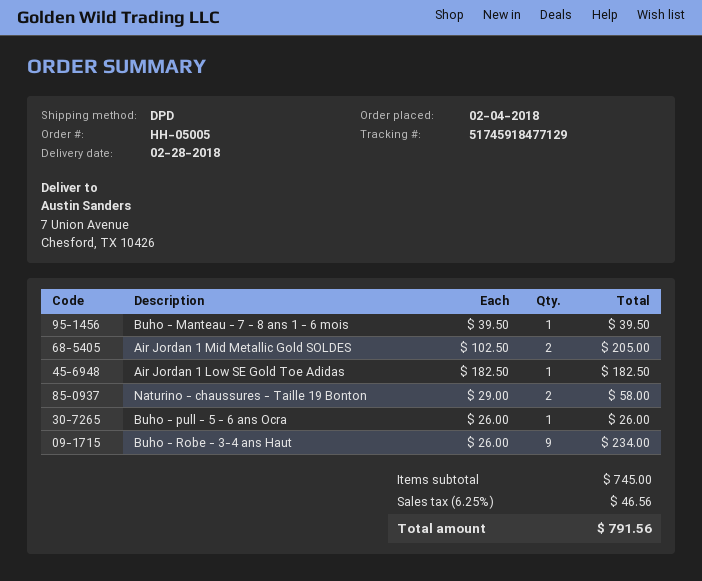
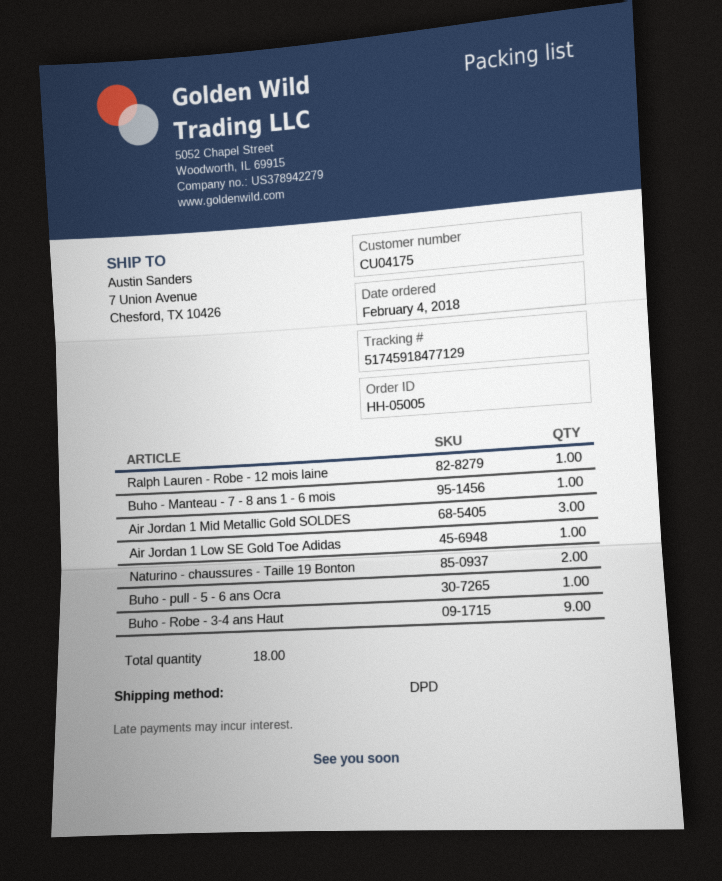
Air Jordan 1 Mid Metallic Gold SOLDES: 2 -> 3
Ralph Lauren - Robe - 12 mois laine: none -> 1

